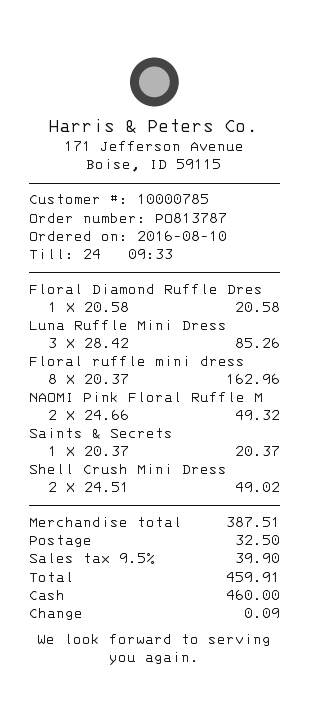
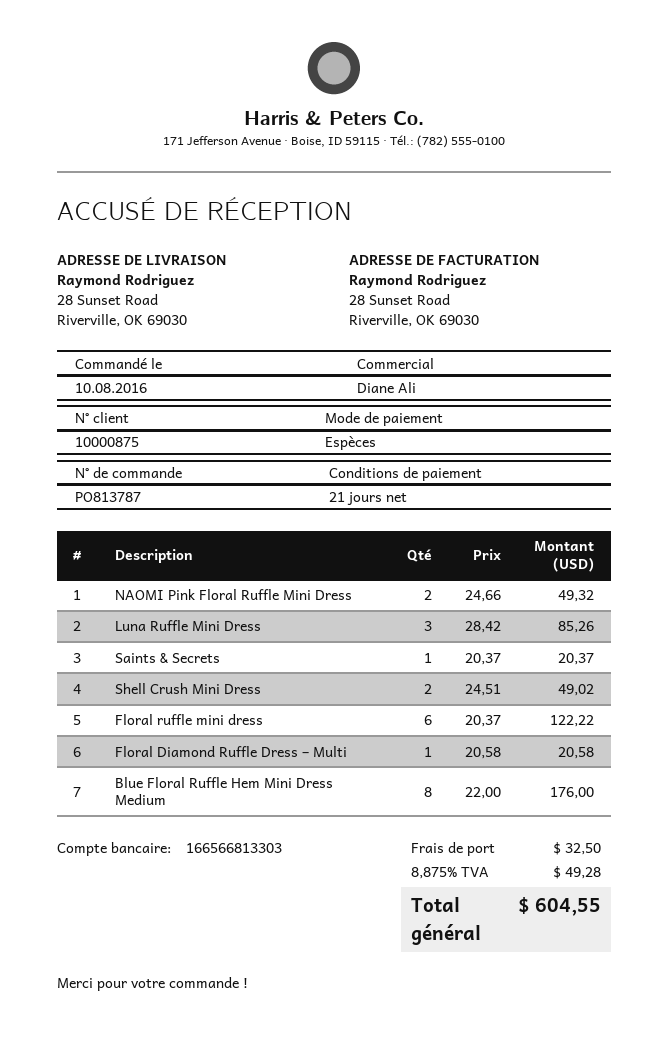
customer number: 10000785 -> 10000875
Floral ruffle mini dress: 8 x 20.37 = 162.96 -> 6 x 20.37 = 122.22
Blue Floral Ruffle Hem Mini Dress Medium: none -> 8 x 22.00 = 176.00
tax: 9.5% = 39.90 -> 8.875% = 49.28
total: 459.91 -> 604.55

